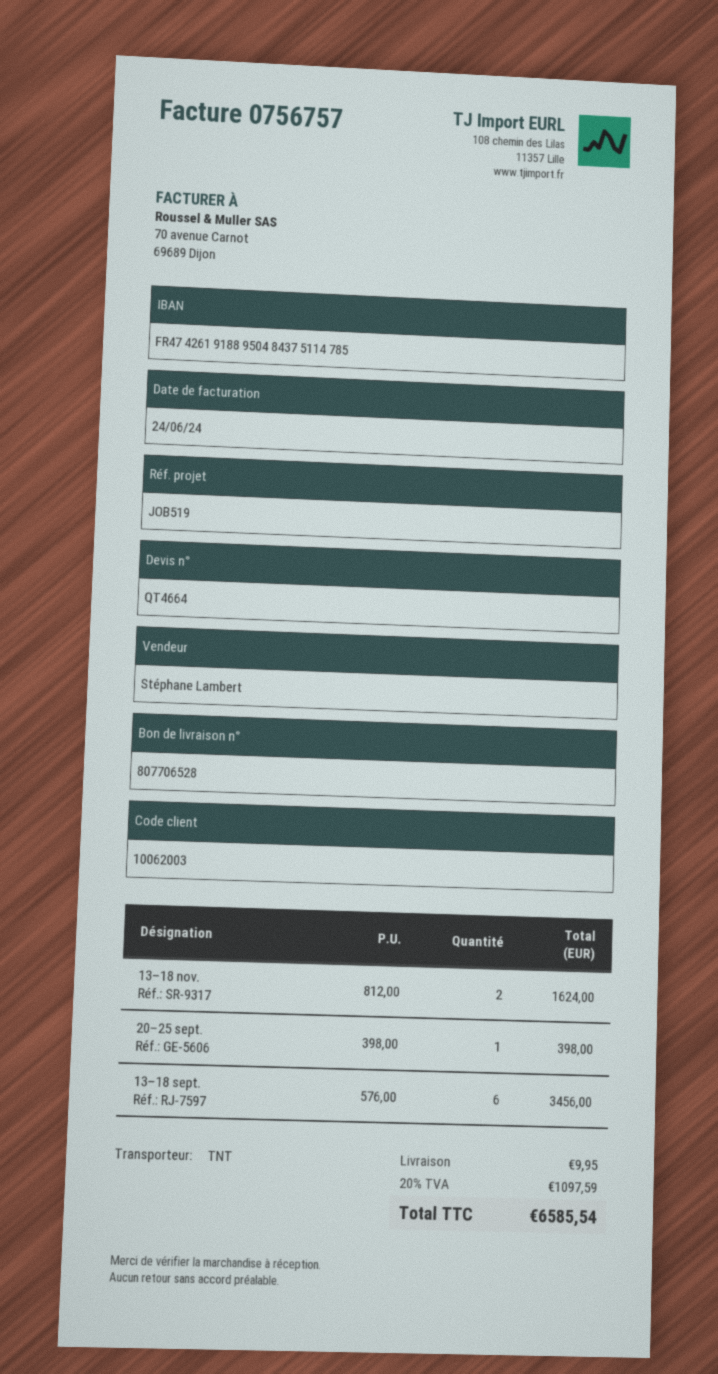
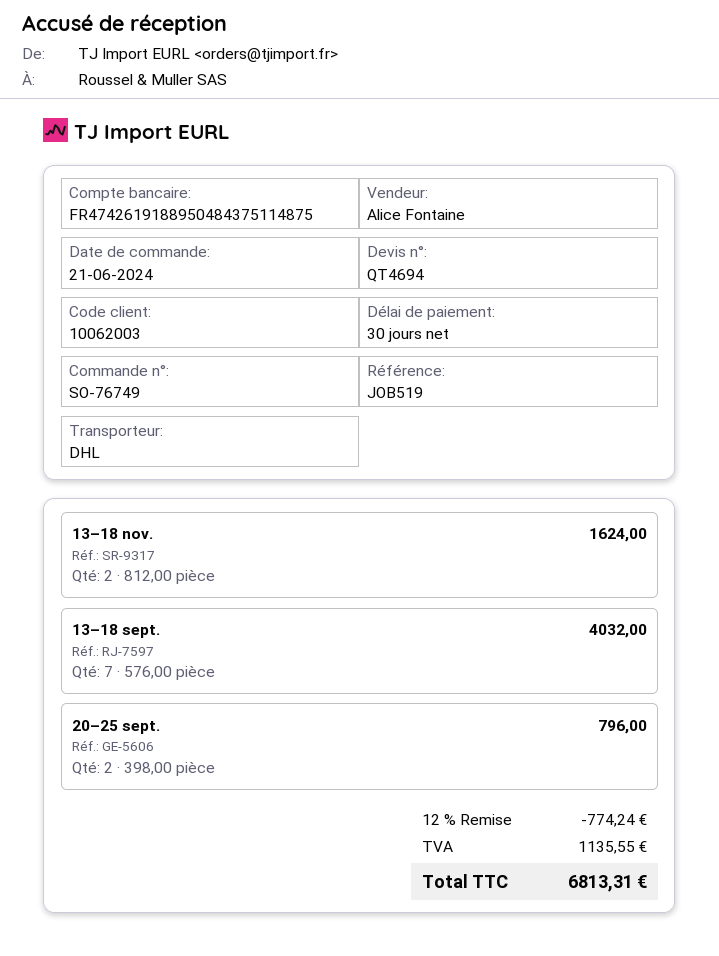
quote number: QT4664 -> QT4694
sales rep: Stéphane Lambert -> Alice Fontaine
bank account: FR4742619188950484375114785 -> FR4742619188950484375114875
shipping method: TNT -> DHL
20–25 sept.: 1 x 398.00 = 398.00 -> 2 x 398.00 = 796.00
13–18 sept.: 6 x 576.00 = 3456.00 -> 7 x 576.00 = 4032.00
discount: none -> 12% = 774.24
shipping: 9.95 -> none
tax: 1097.59 -> 1135.55
total: 6585.54 -> 6813.31

